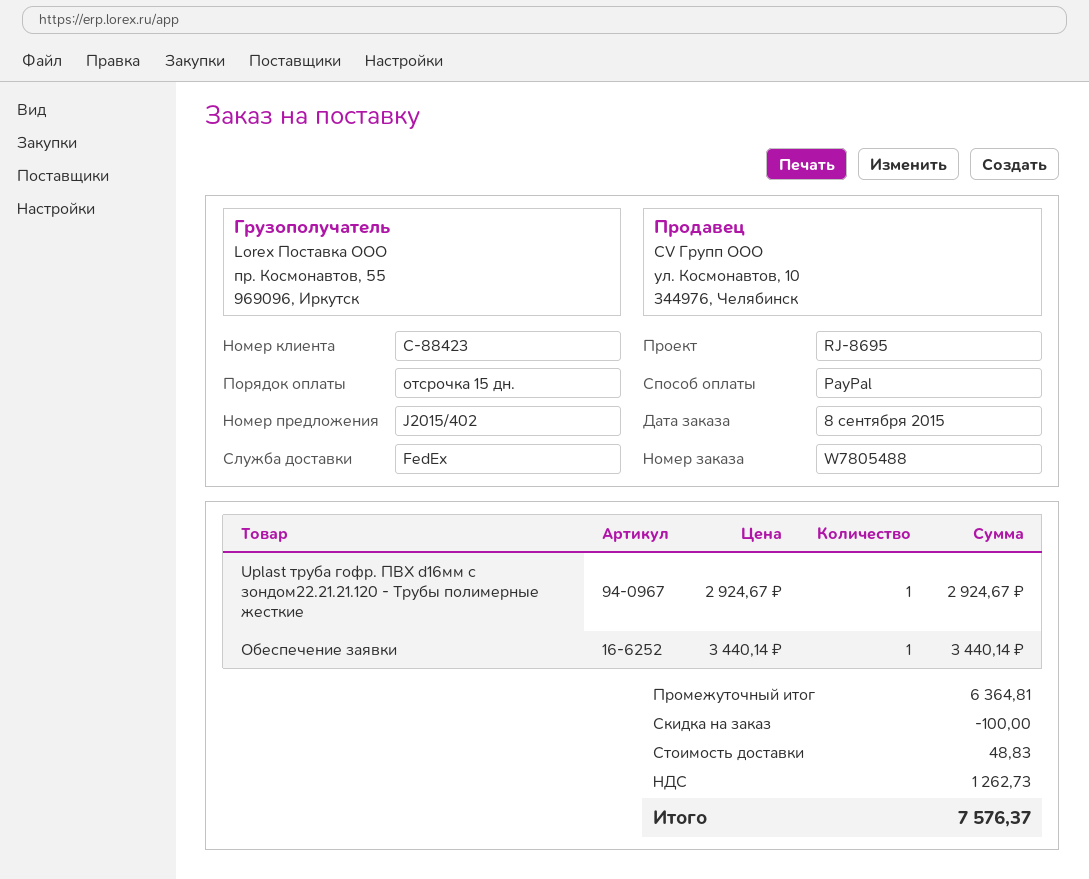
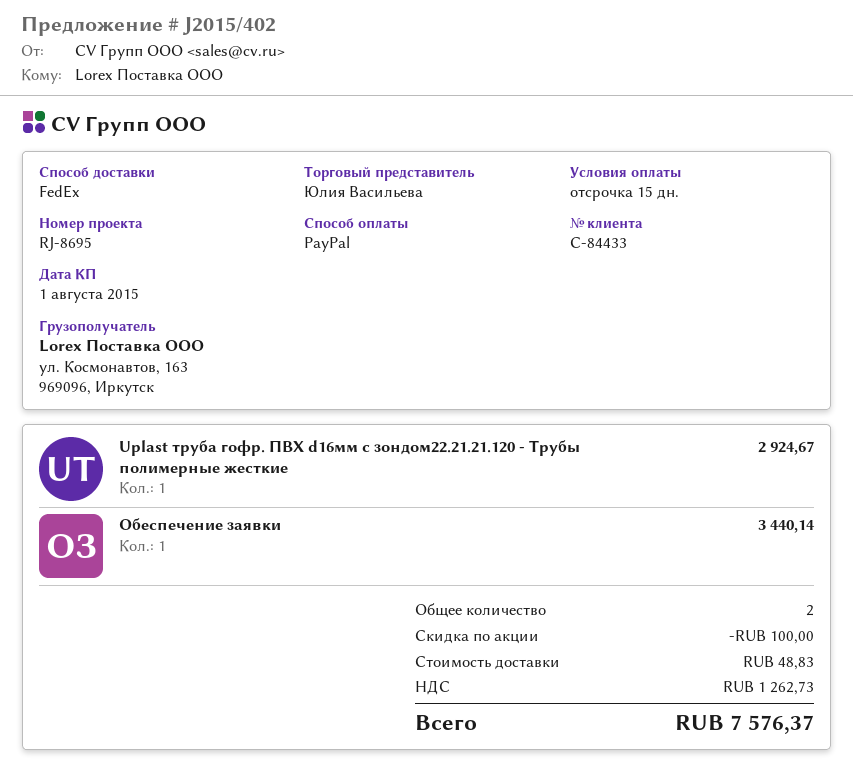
customer number: C-88423 -> C-84433
ship to: пр. Космонавтов, 55, 969096, Иркутск -> ул. Космонавтов, 163, 969096, Иркутск

